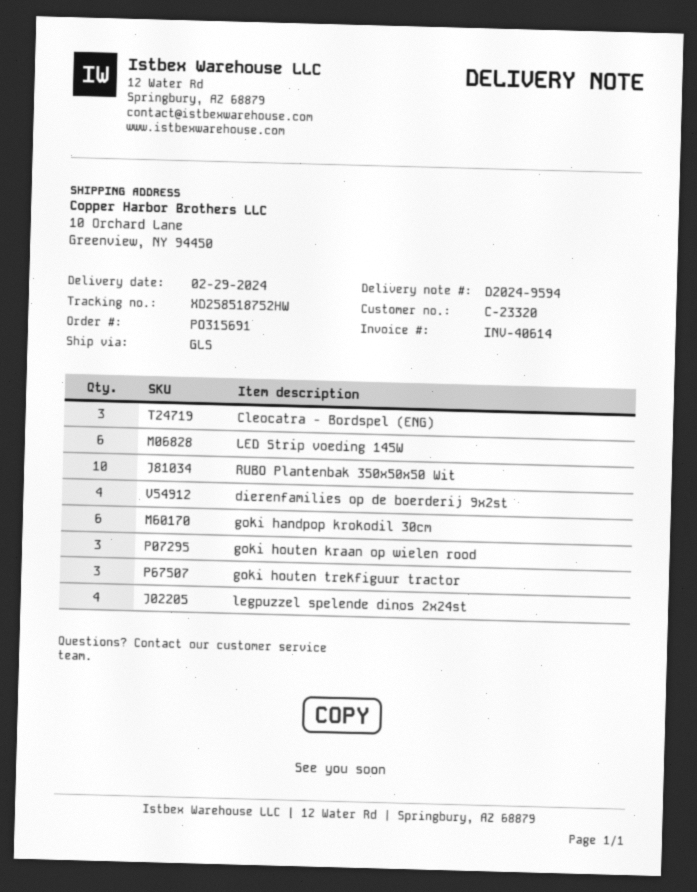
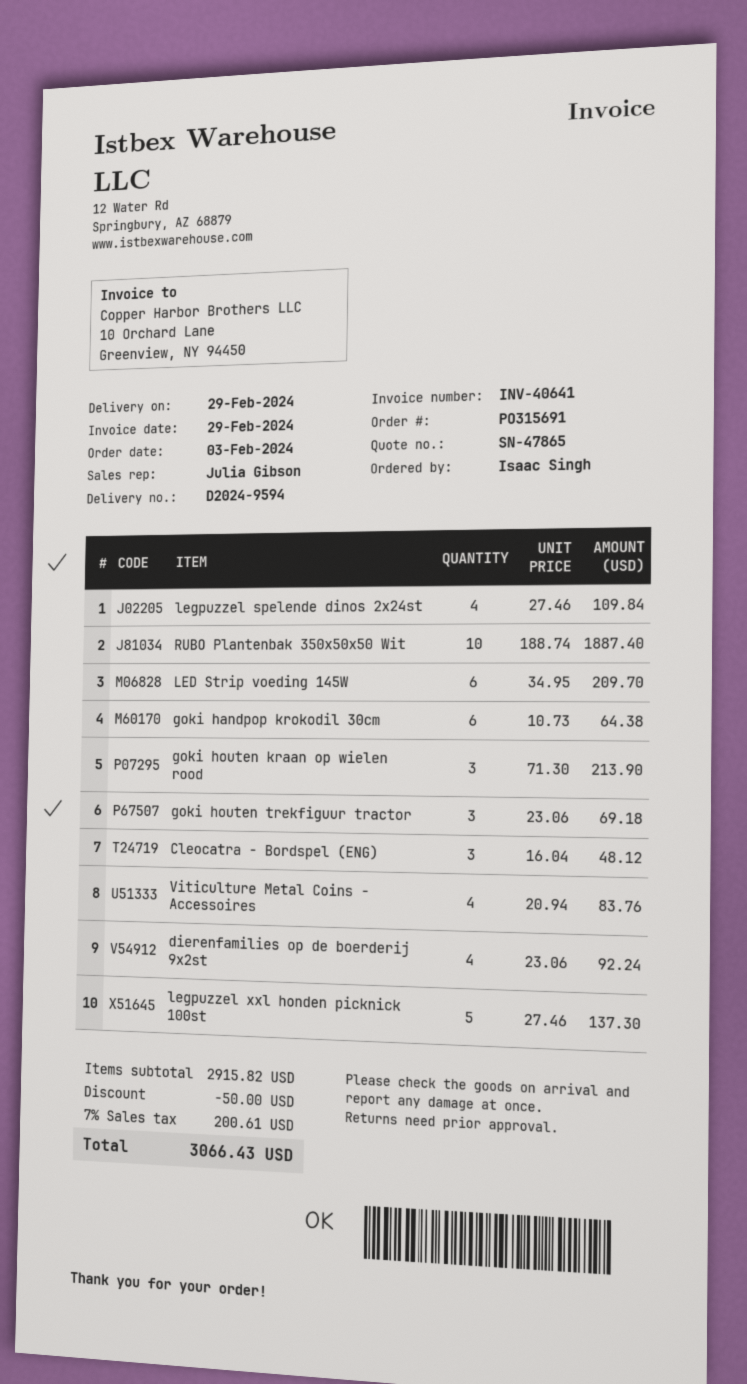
invoice number: INV-40614 -> INV-40641
Viticulture Metal Coins - Accessoires: none -> 4
legpuzzel xxl honden picknick 100st: none -> 5

